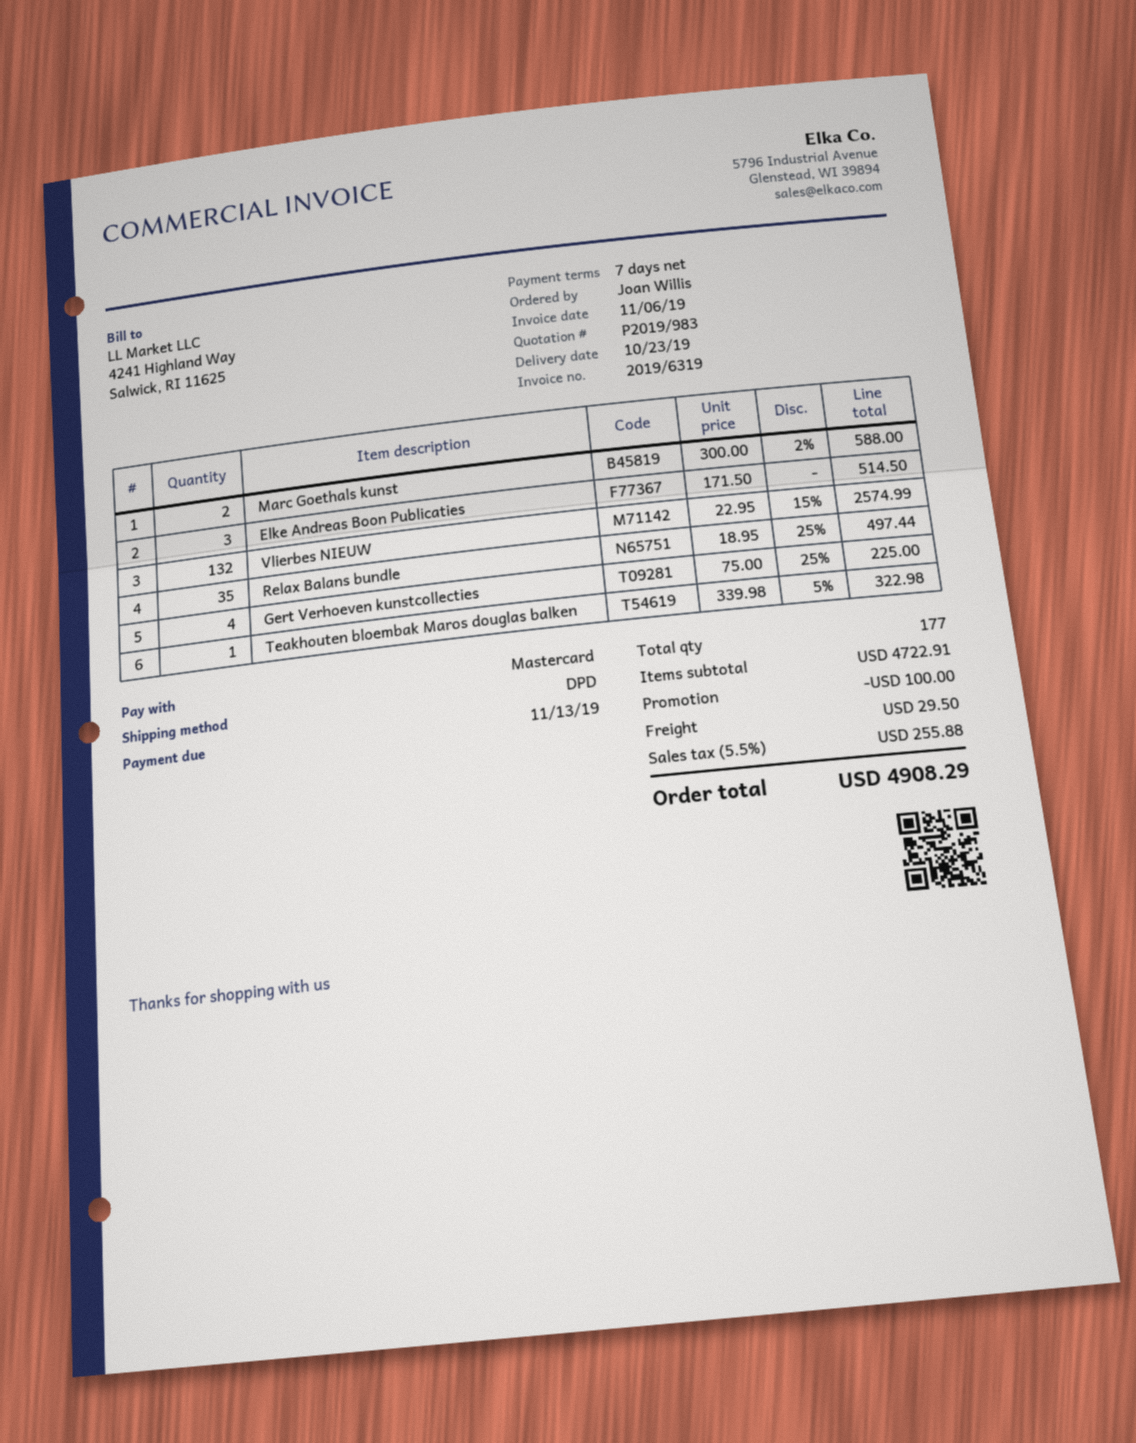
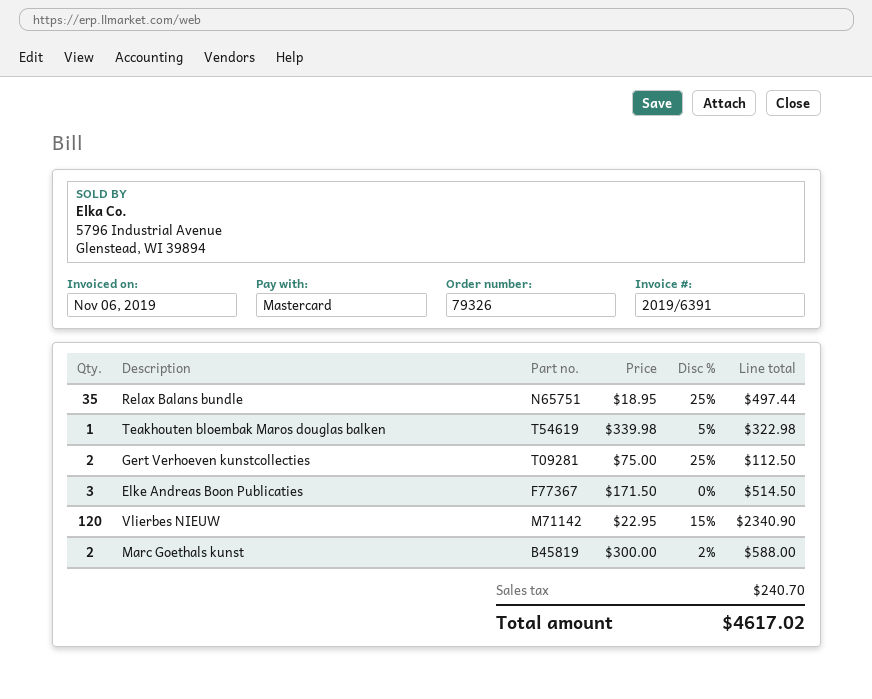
invoice number: 2019/6319 -> 2019/6391
Vlierbes NIEUW: 132 x 22.95 - 15% = 2574.99 -> 120 x 22.95 - 15% = 2340.90
Gert Verhoeven kunstcollecties: 4 x 75.00 - 25% = 225.00 -> 2 x 75.00 - 25% = 112.50
discount: 100.00 -> none
shipping: 29.50 -> none
tax: 255.88 -> 240.70
total: 4908.29 -> 4617.02

